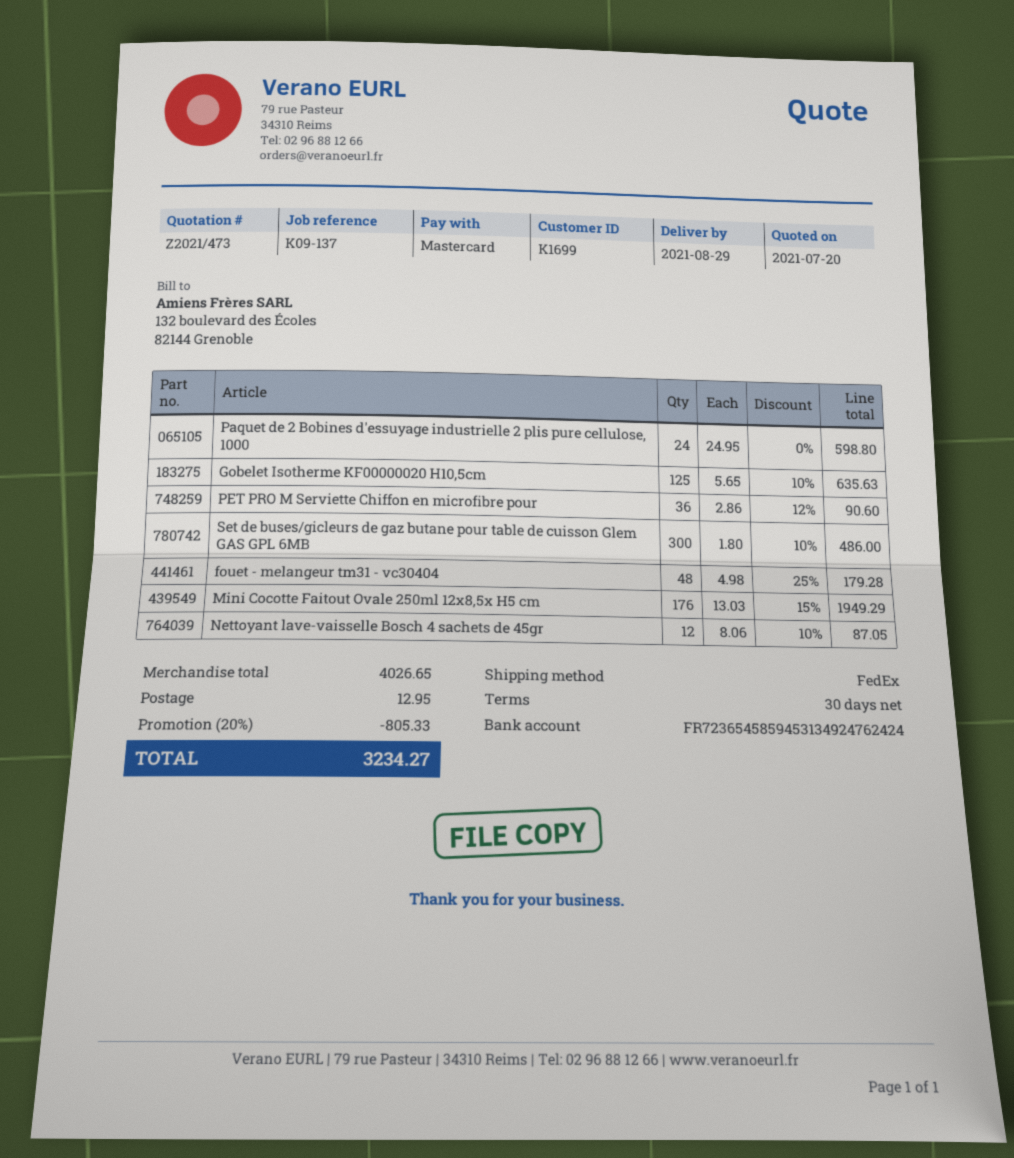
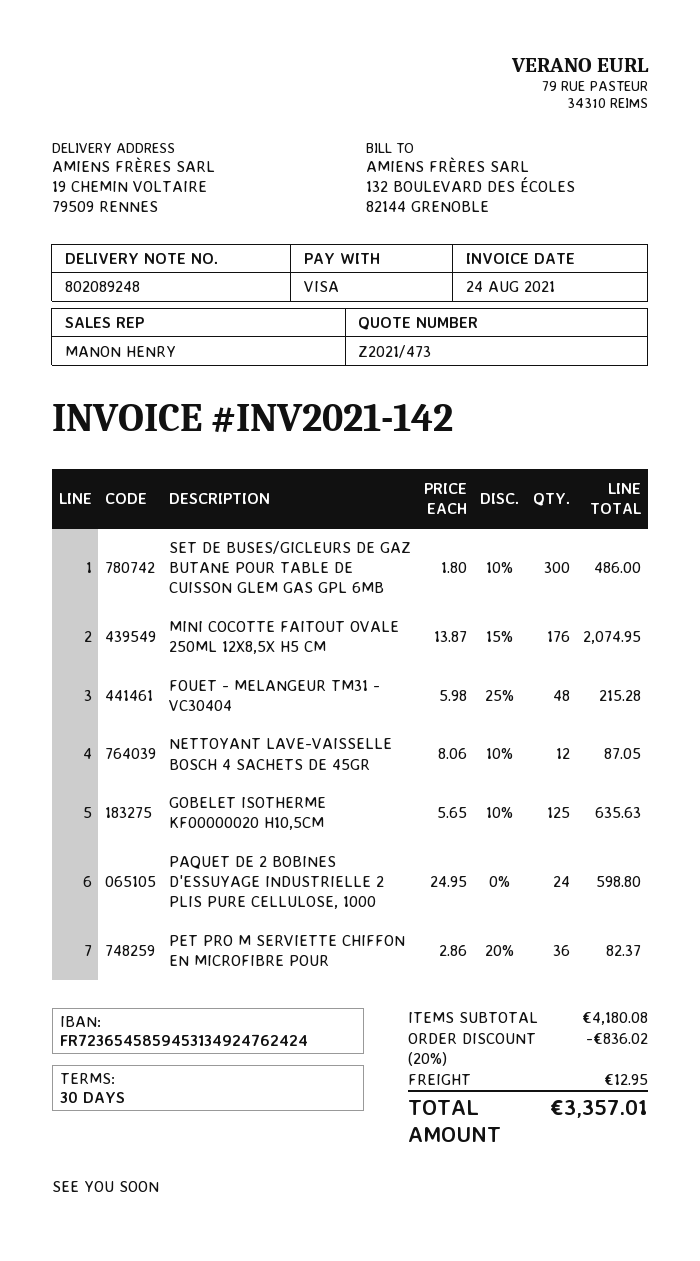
payment method: Mastercard -> Visa
PET PRO M Serviette Chiffon en microfibre pour: 36 x 2.86 - 12% = 90.60 -> 36 x 2.86 - 20% = 82.37
fouet - melangeur tm31 - vc30404: 48 x 4.98 - 25% = 179.28 -> 48 x 5.98 - 25% = 215.28
Mini Cocotte Faitout Ovale 250ml 12x8,5x H5 cm: 176 x 13.03 - 15% = 1949.29 -> 176 x 13.87 - 15% = 2074.95
subtotal: 4026.65 -> 4180.08
discount: 20% = 805.33 -> 20% = 836.02
total: 3234.27 -> 3357.01

